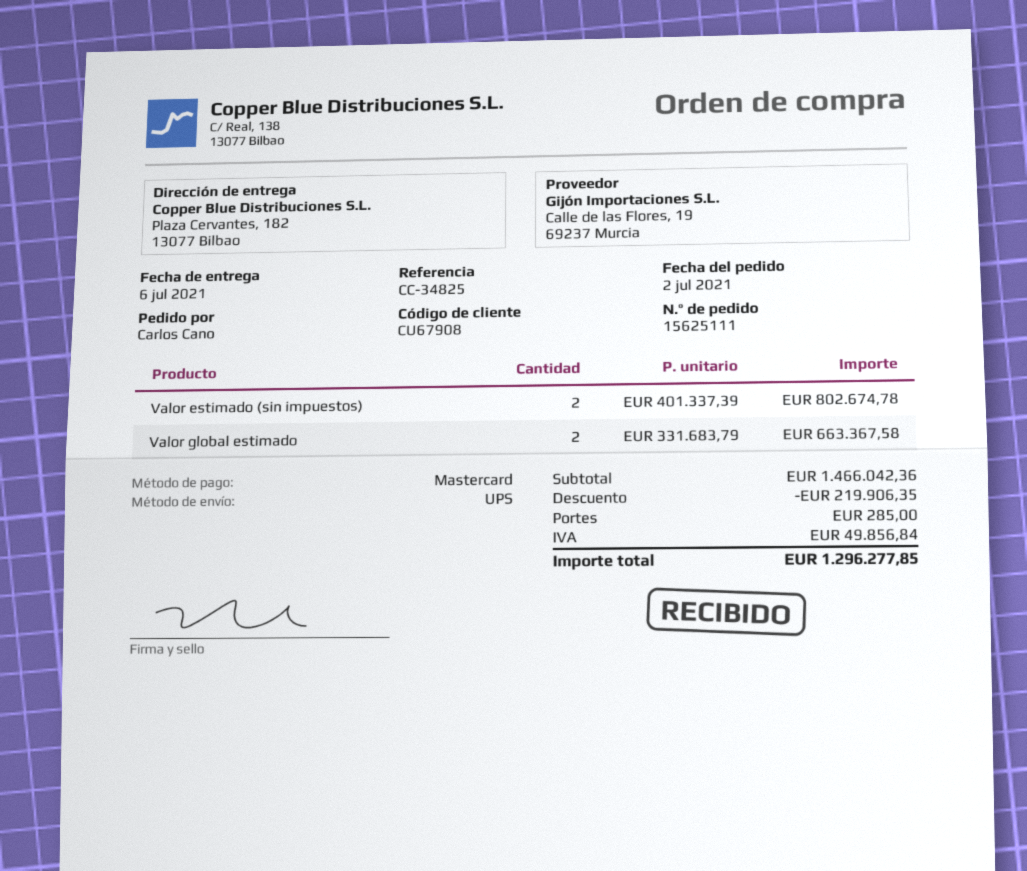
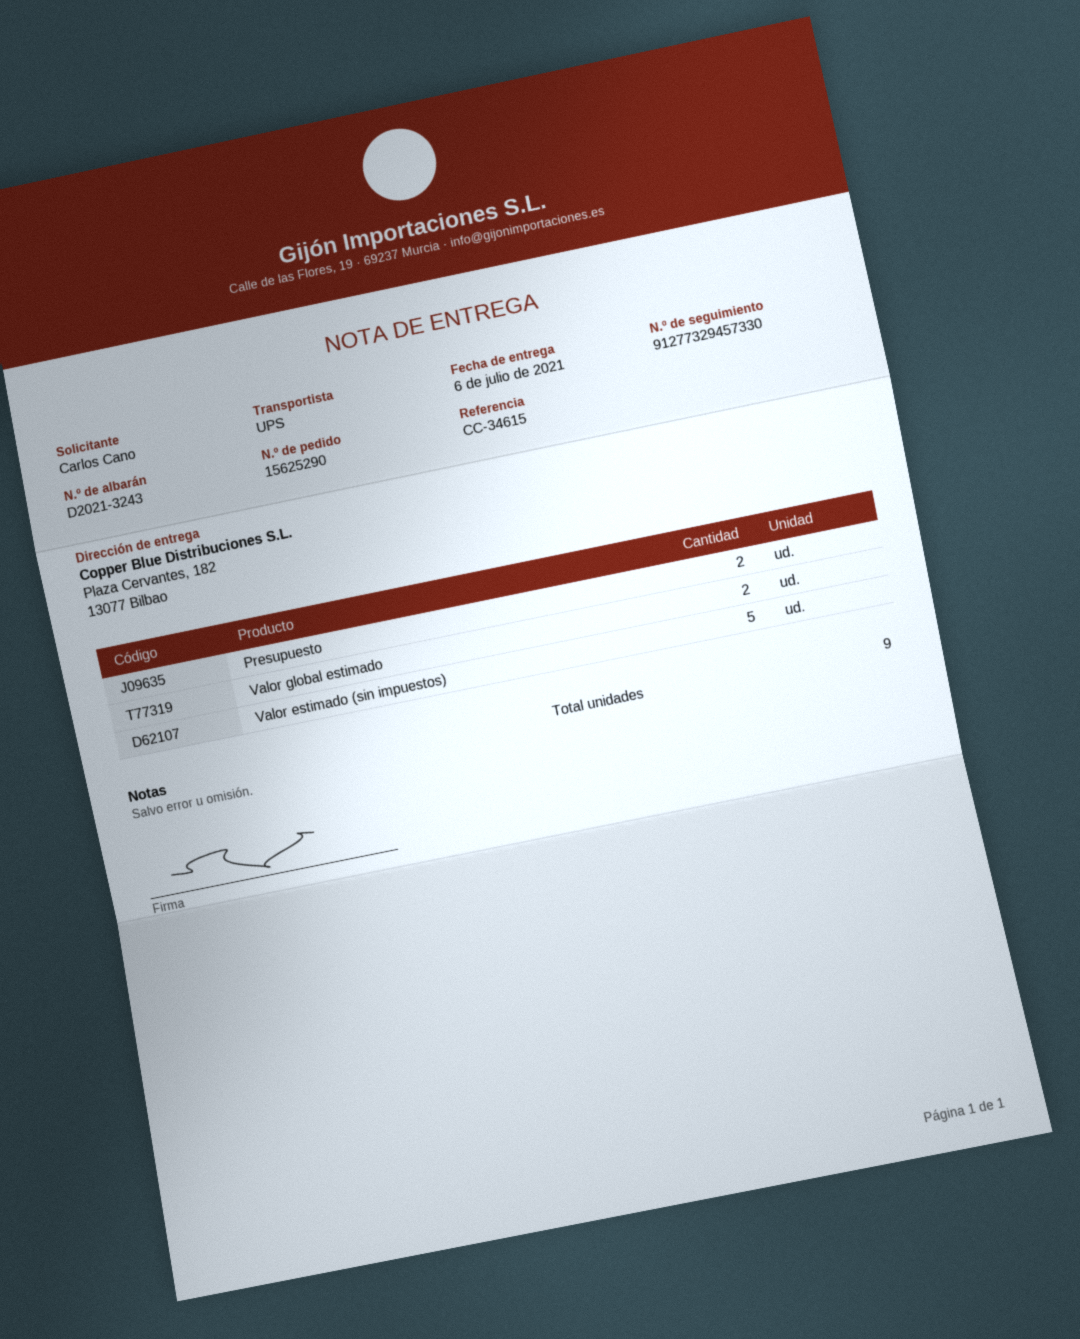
order number: 15625111 -> 15625290
reference: CC-34825 -> CC-34615
Valor estimado (sin impuestos): 2 -> 5
Presupuesto: none -> 2

